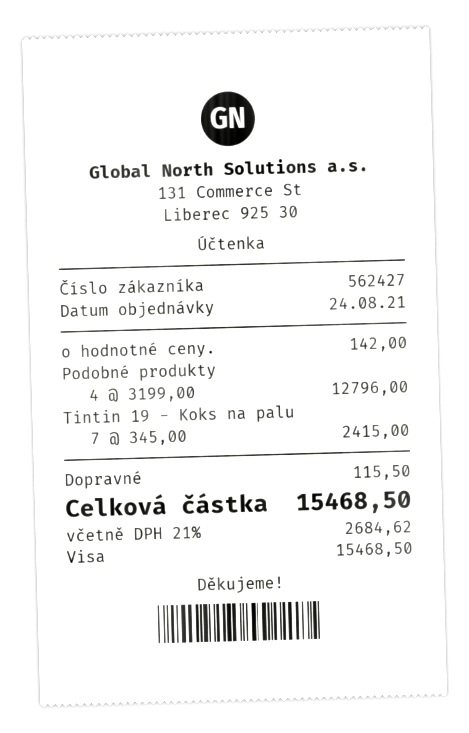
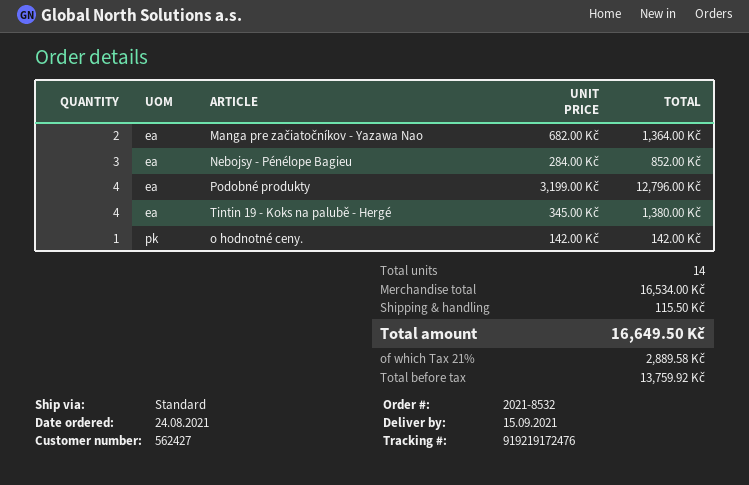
Tintin 19 - Koks na palu: 7 x 345.00 = 2415.00 -> 4 x 345.00 = 1380.00
Manga pre začiatočníkov - Yazawa Nao: none -> 2 x 682.00 = 1364.00
Nebojsy - Pénélope Bagieu: none -> 3 x 284.00 = 852.00
tax: 21% = 2684.62 -> 21% = 2889.58
total: 15468.50 -> 16649.50

